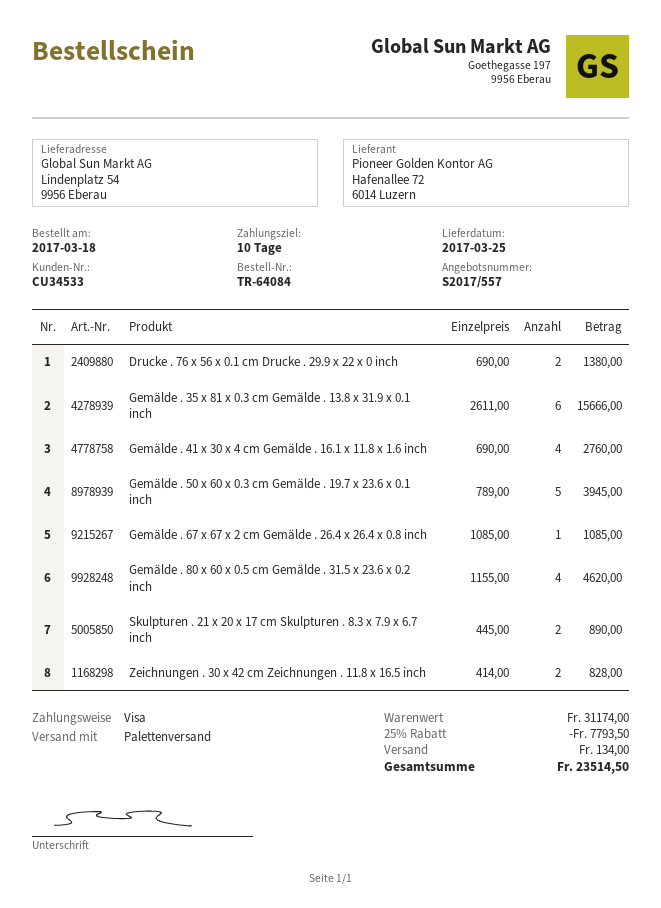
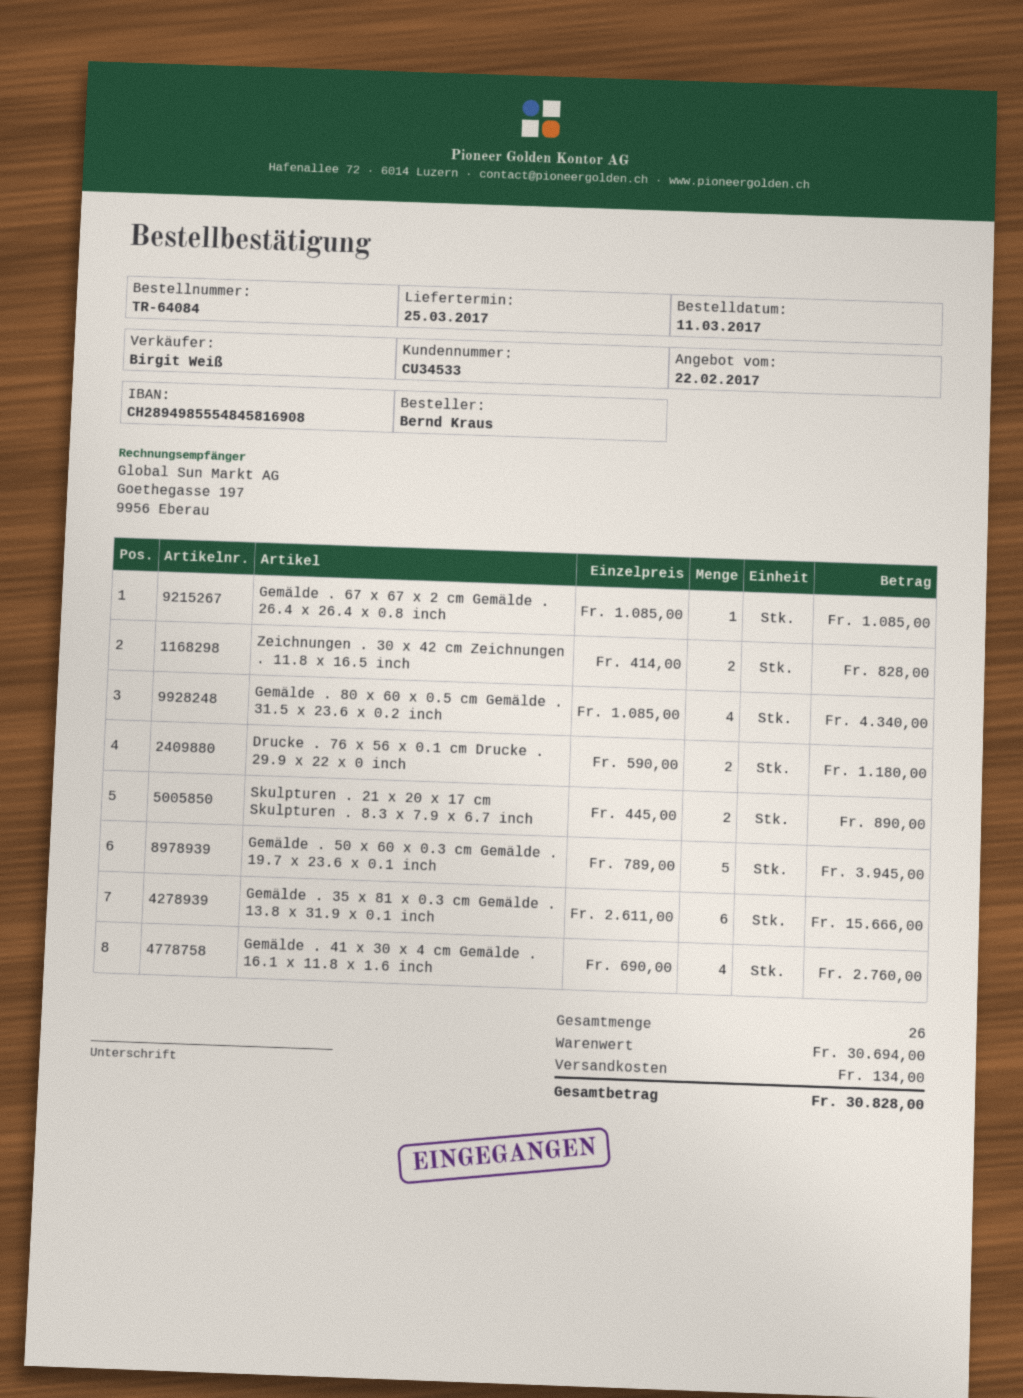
order date: 2017-03-18 -> 2017-03-11
Drucke . 76 x 56 x 0.1 cm Drucke . 29.9 x 22 x 0 inch: 2 x 690.00 = 1380.00 -> 2 x 590.00 = 1180.00
Gemälde . 80 x 60 x 0.5 cm Gemälde . 31.5 x 23.6 x 0.2 inch: 4 x 1155.00 = 4620.00 -> 4 x 1085.00 = 4340.00
subtotal: 31174.00 -> 30694.00
discount: 25% = 7793.50 -> none
total: 23514.50 -> 30828.00

